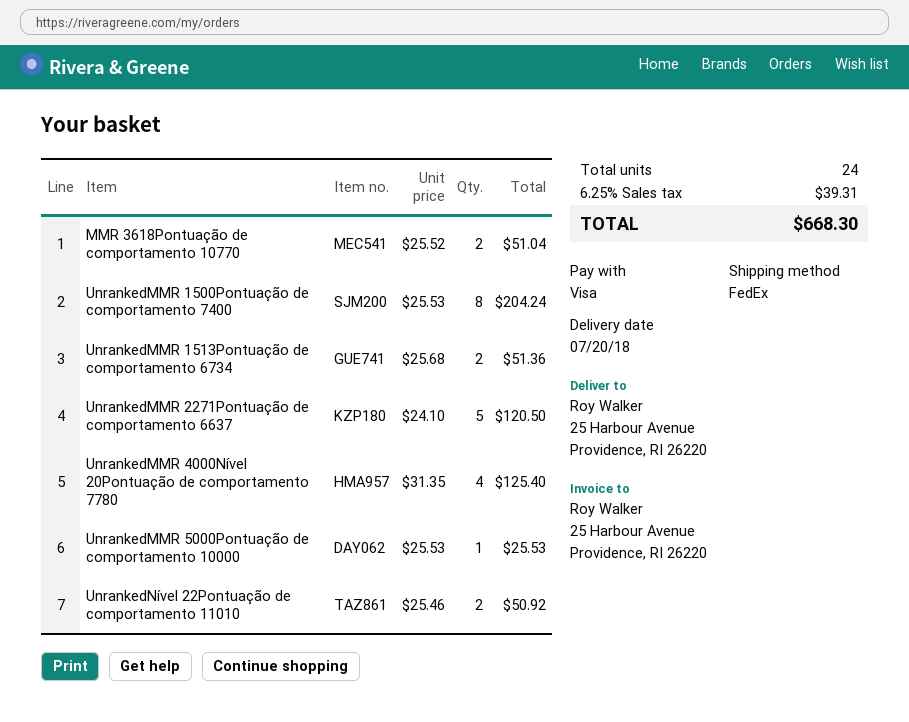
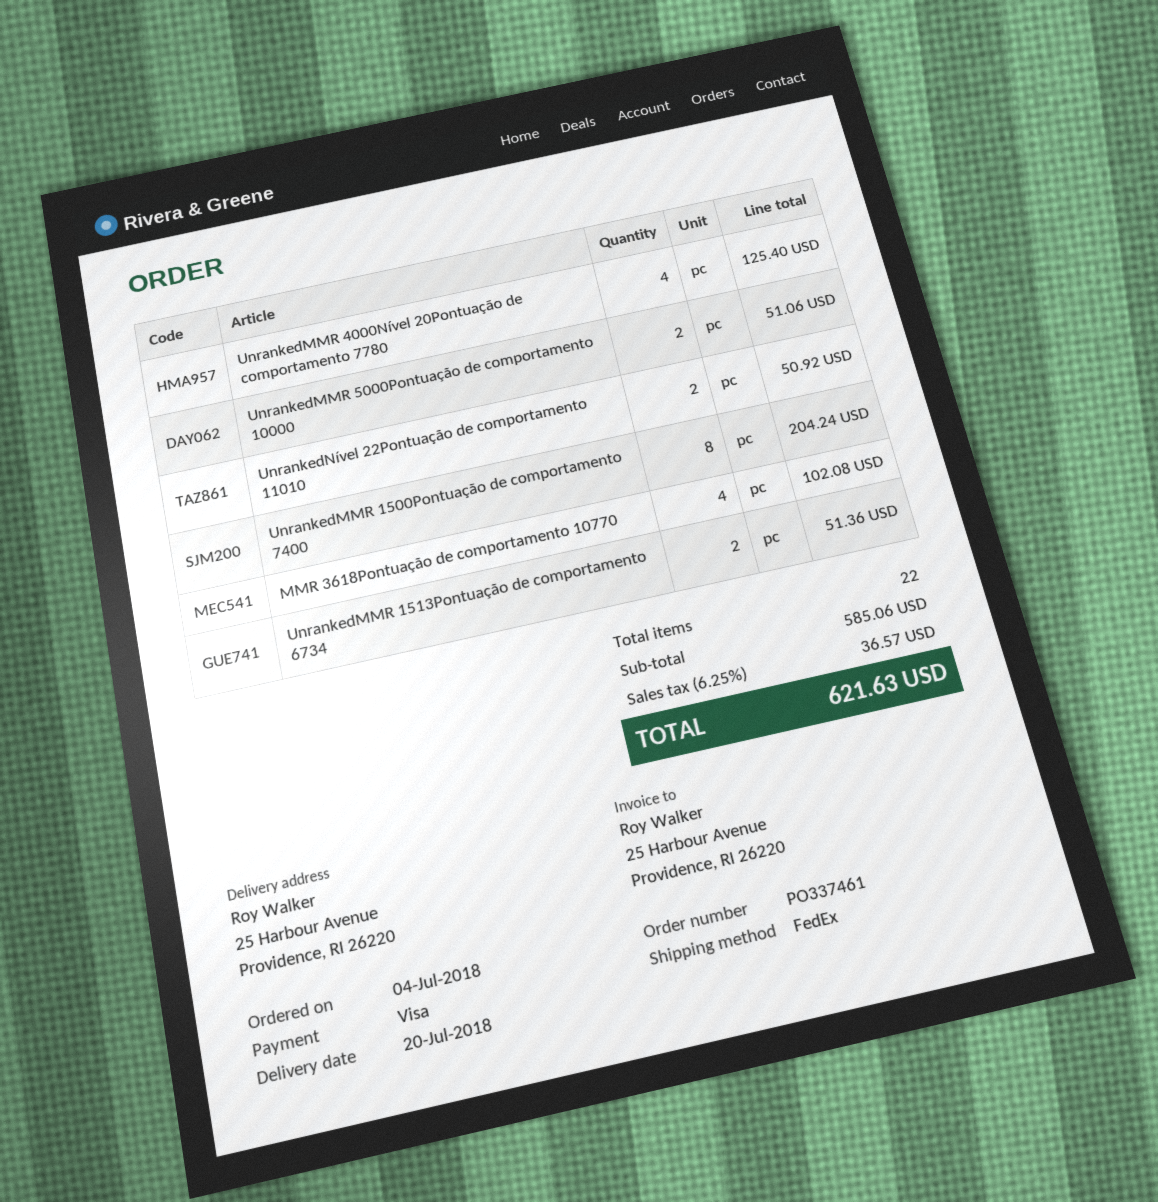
MMR 3618Pontuação de comportamento 10770: 2 for 51.04 -> 4 for 102.08
UnrankedMMR 2271Pontuação de comportamento 6637: 5 for 120.50 -> none
UnrankedMMR 5000Pontuação de comportamento 10000: 1 for 25.53 -> 2 for 51.06
total quantity: 24 -> 22
tax: 6.25% = 39.31 -> 6.25% = 36.57
total: 668.30 -> 621.63

